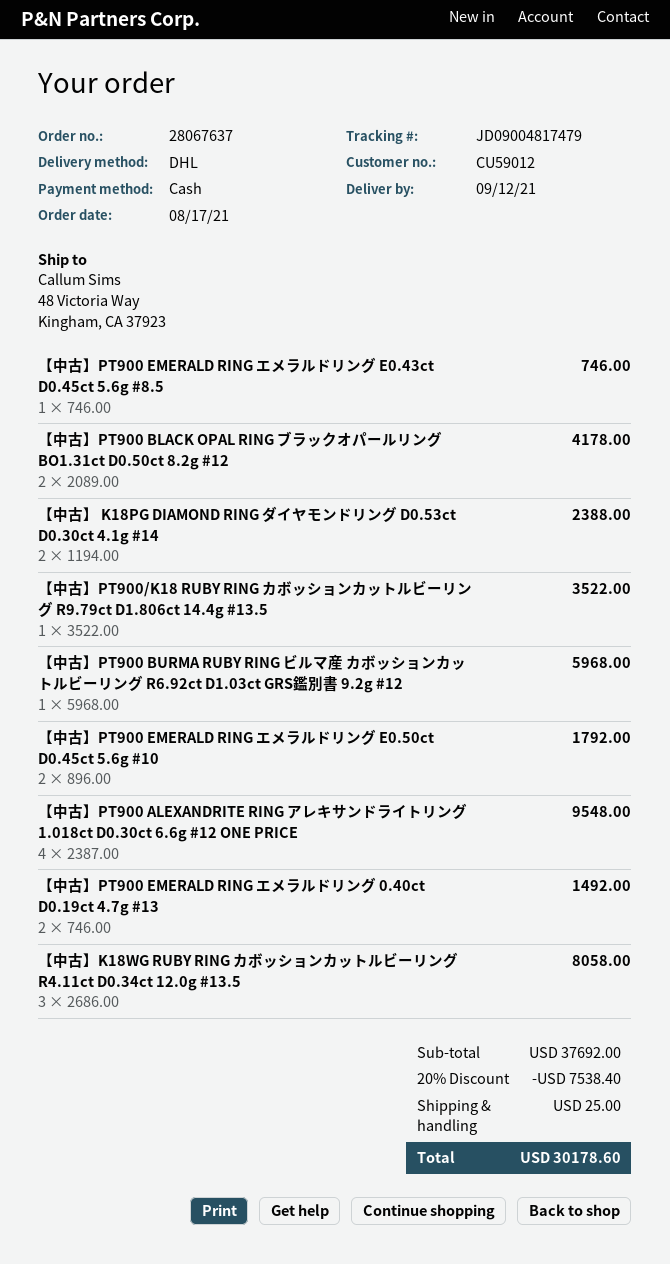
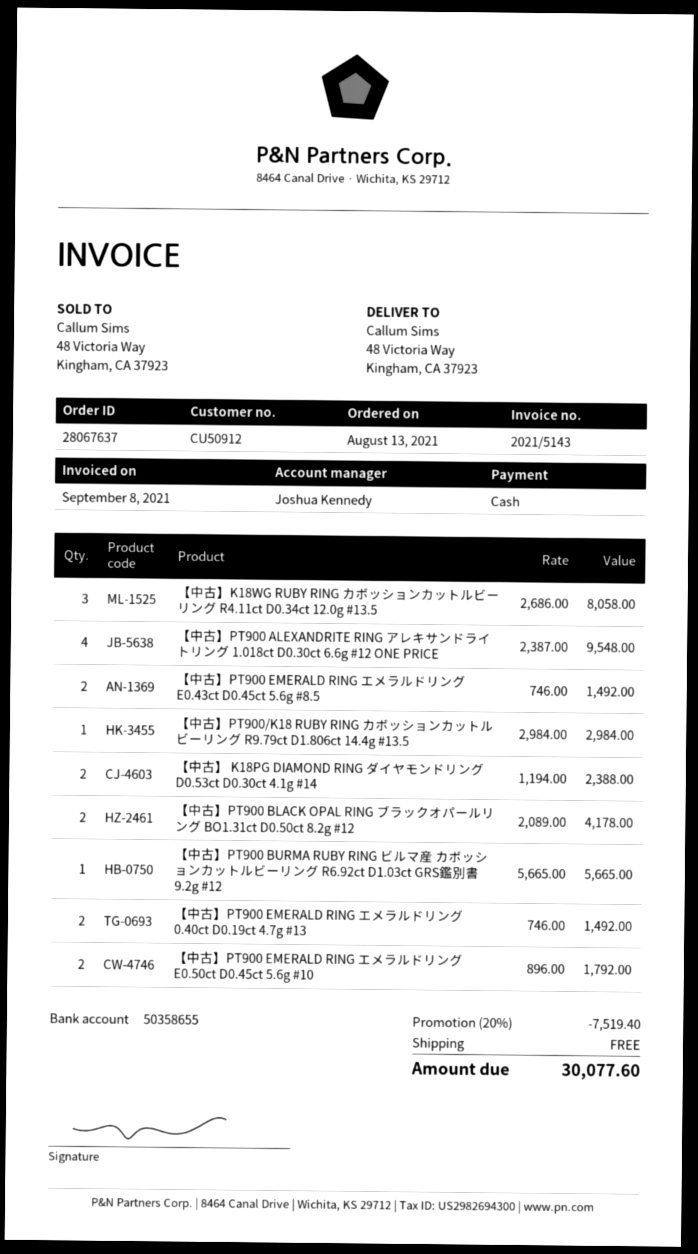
order date: 2021-08-17 -> 2021-08-13
customer number: CU59012 -> CU50912
【中古】PT900 EMERALD RING エメラルドリング E0.43ct D0.45ct 5.6g #8.5: 1 x 746.00 = 746.00 -> 2 x 746.00 = 1492.00
【中古】PT900/K18 RUBY RING カボッションカットルビーリング R9.79ct D1.806ct 14.4g #13.5: 1 x 3522.00 = 3522.00 -> 1 x 2984.00 = 2984.00
【中古】PT900 BURMA RUBY RING ビルマ産 カボッションカットルビーリング R6.92ct D1.03ct GRS鑑別書 9.2g #12: 1 x 5968.00 = 5968.00 -> 1 x 5665.00 = 5665.00
discount: 20% = 7538.40 -> 20% = 7519.40
shipping: 25.00 -> 0.00
total: 30178.60 -> 30077.60

